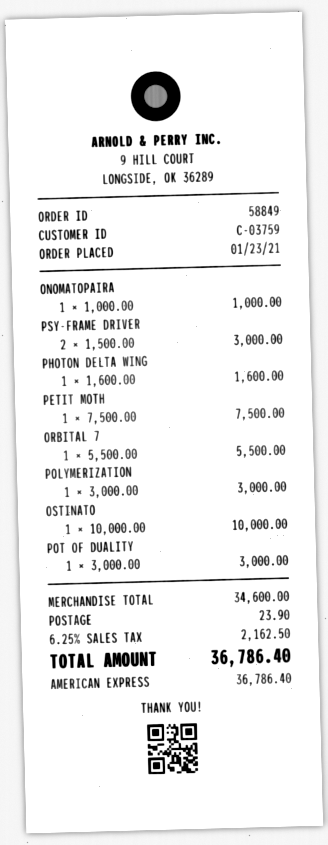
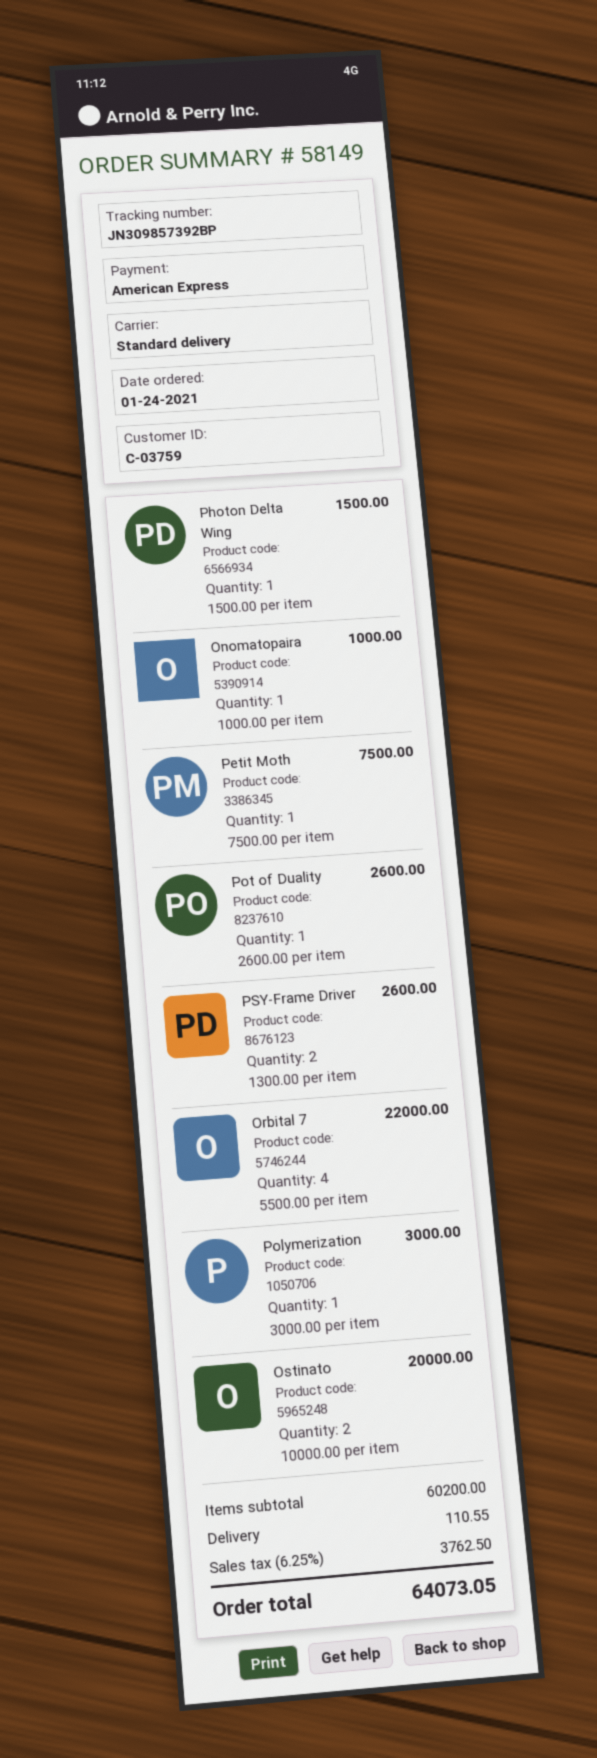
order number: 58849 -> 58149
order date: 2021-01-23 -> 2021-01-24
PSY-FRAME DRIVER: 2 x 1500.00 = 3000.00 -> 2 x 1300.00 = 2600.00
PHOTON DELTA WING: 1 x 1600.00 = 1600.00 -> 1 x 1500.00 = 1500.00
ORBITAL 7: 1 x 5500.00 = 5500.00 -> 4 x 5500.00 = 22000.00
OSTINATO: 1 x 10000.00 = 10000.00 -> 2 x 10000.00 = 20000.00
POT OF DUALITY: 1 x 3000.00 = 3000.00 -> 1 x 2600.00 = 2600.00
subtotal: 34600.00 -> 60200.00
shipping: 23.90 -> 110.55
tax: 6.25% = 2162.50 -> 6.25% = 3762.50
total: 36786.40 -> 64073.05

